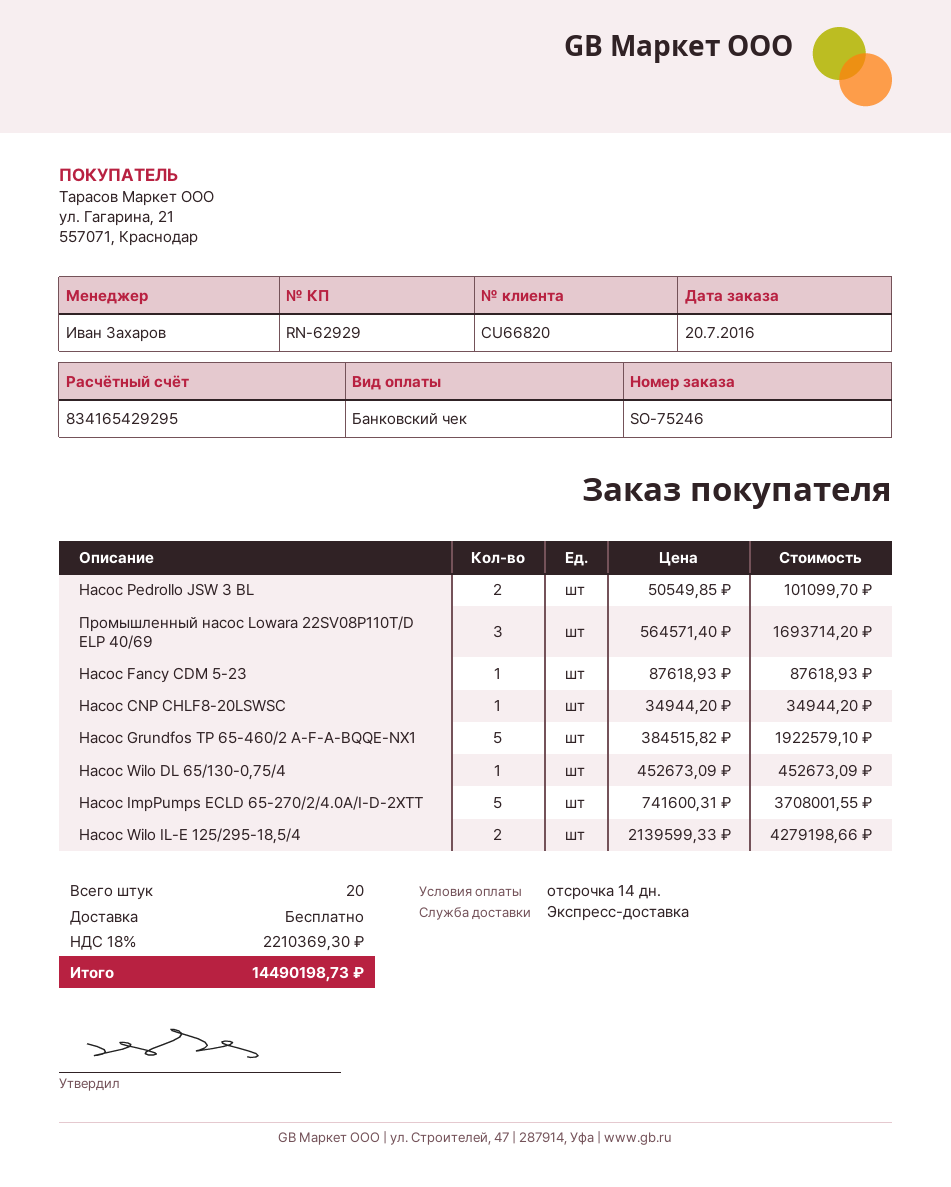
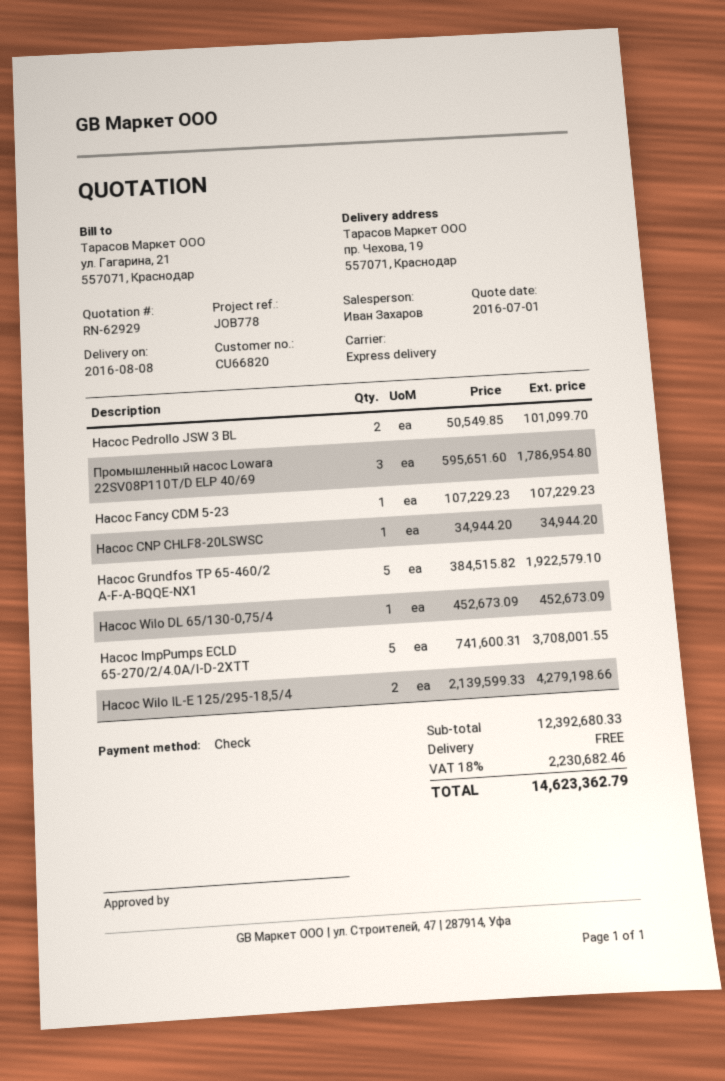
Промышленный насос Lowara 22SV08P110T/D ELP 40/69: 3 x 564571.40 = 1693714.20 -> 3 x 595651.60 = 1786954.80
Насос Fancy CDM 5-23: 1 x 87618.93 = 87618.93 -> 1 x 107229.23 = 107229.23
tax: 18% = 2210369.30 -> 18% = 2230682.46
total: 14490198.73 -> 14623362.79

